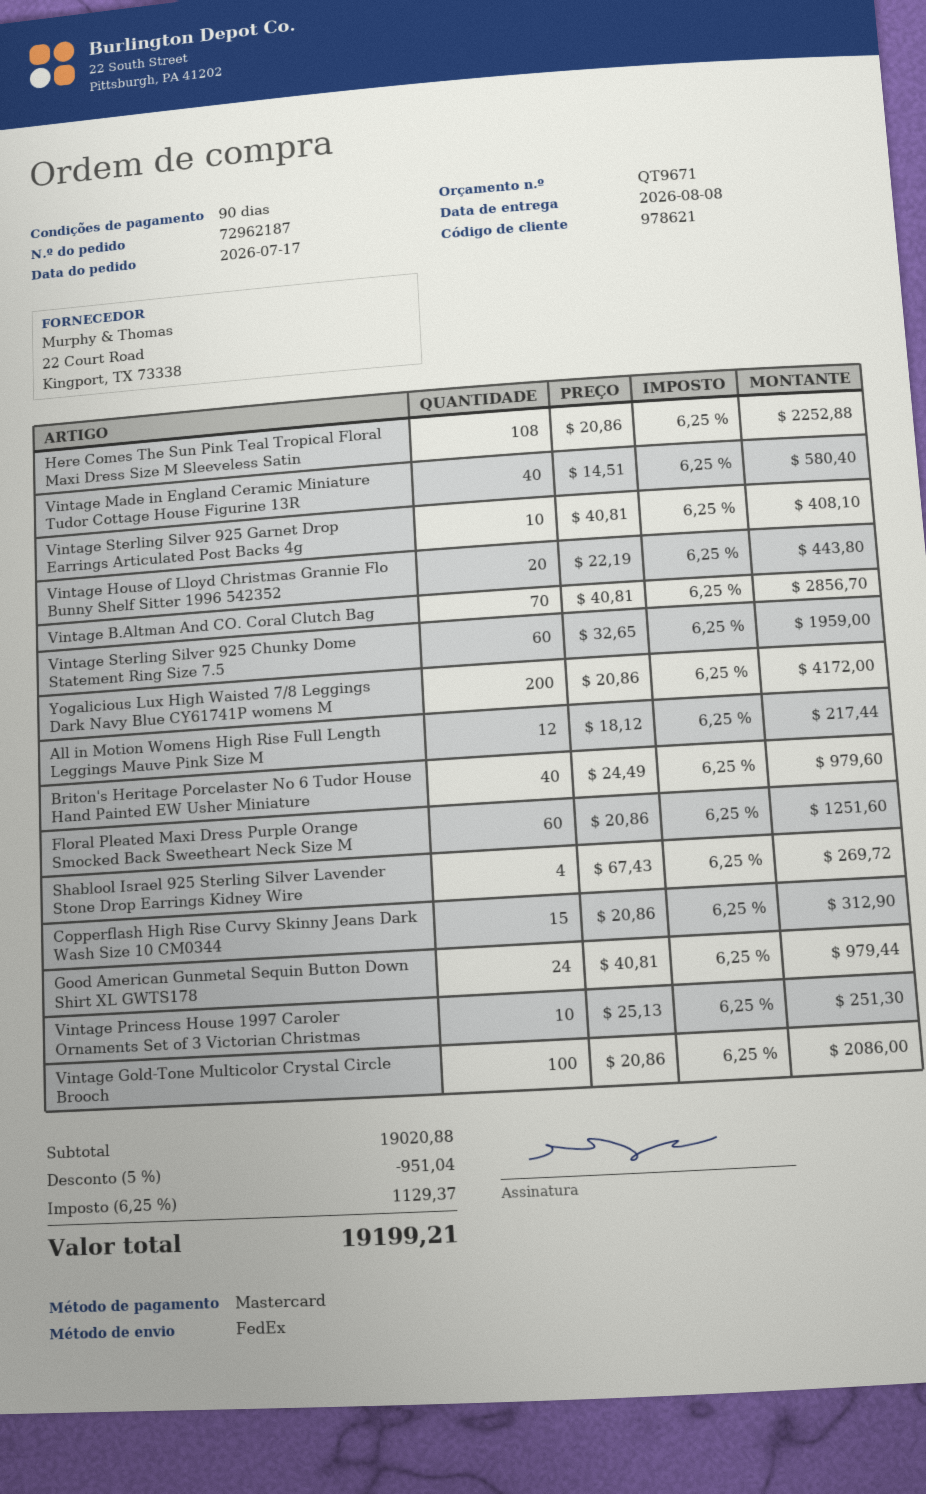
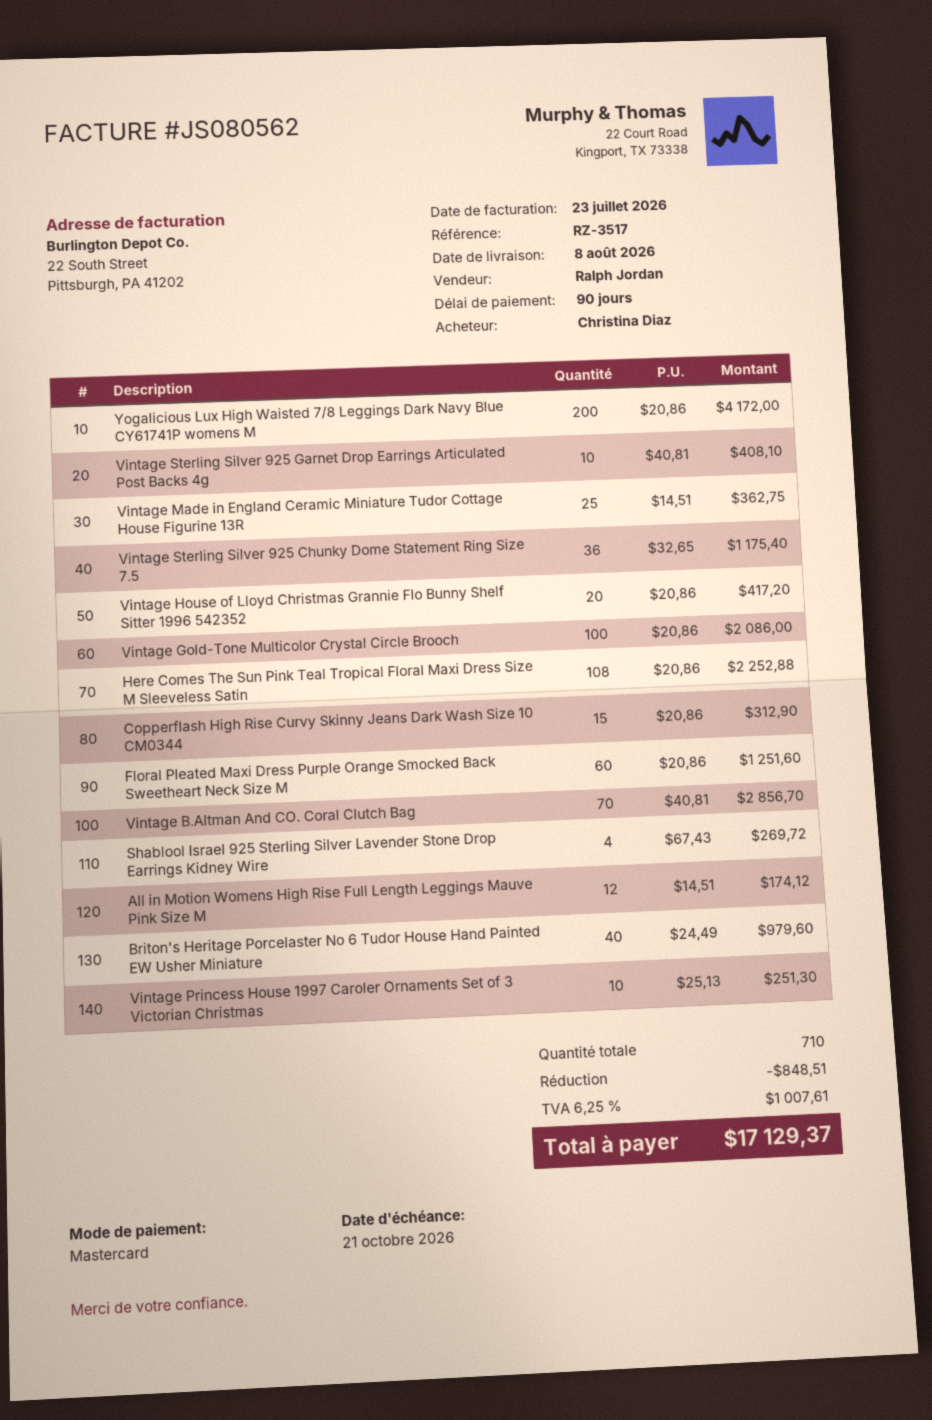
Vintage Made in England Ceramic Miniature Tudor Cottage House Figurine 13R: 40 x 14.51 = 580.40 -> 25 x 14.51 = 362.75
Vintage House of Lloyd Christmas Grannie Flo Bunny Shelf Sitter 1996 542352: 20 x 22.19 = 443.80 -> 20 x 20.86 = 417.20
Vintage Sterling Silver 925 Chunky Dome Statement Ring Size 7.5: 60 x 32.65 = 1959.00 -> 36 x 32.65 = 1175.40
All in Motion Womens High Rise Full Length Leggings Mauve Pink Size M: 12 x 18.12 = 217.44 -> 12 x 14.51 = 174.12
Good American Gunmetal Sequin Button Down Shirt XL GWTS178: 24 x 40.81 = 979.44 -> none
discount: 951.04 -> 848.51
tax: 6.25% = 1129.37 -> 6.25% = 1007.61
total: 19199.21 -> 17129.37

